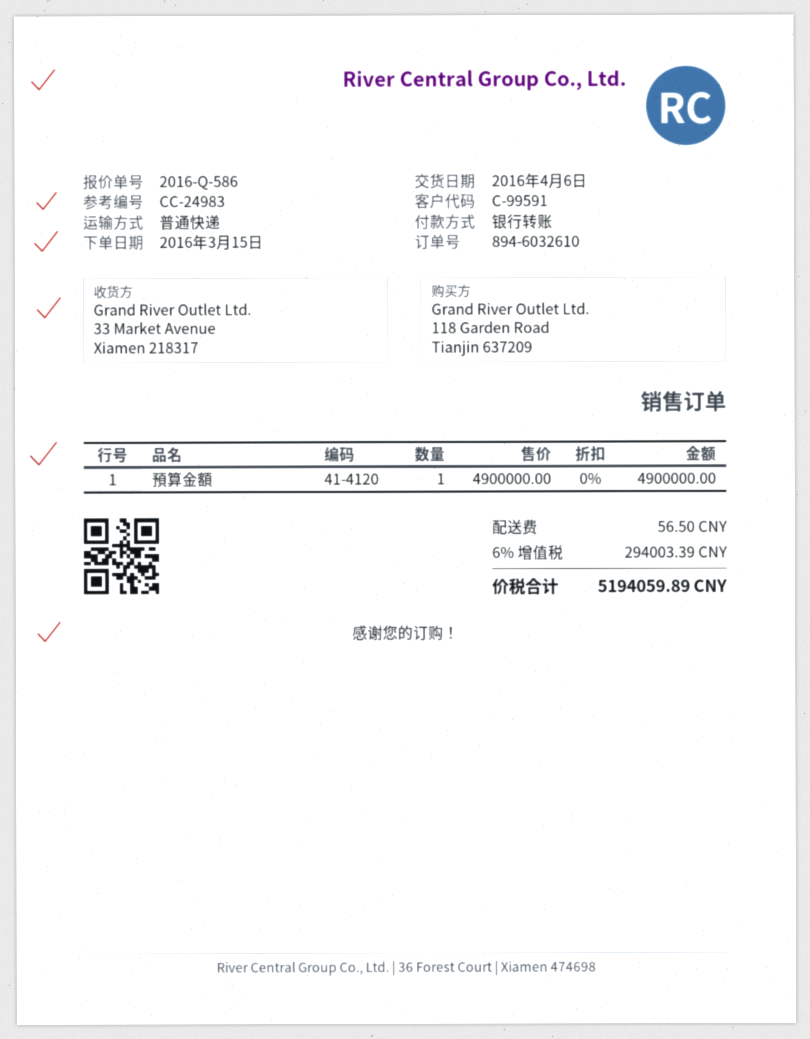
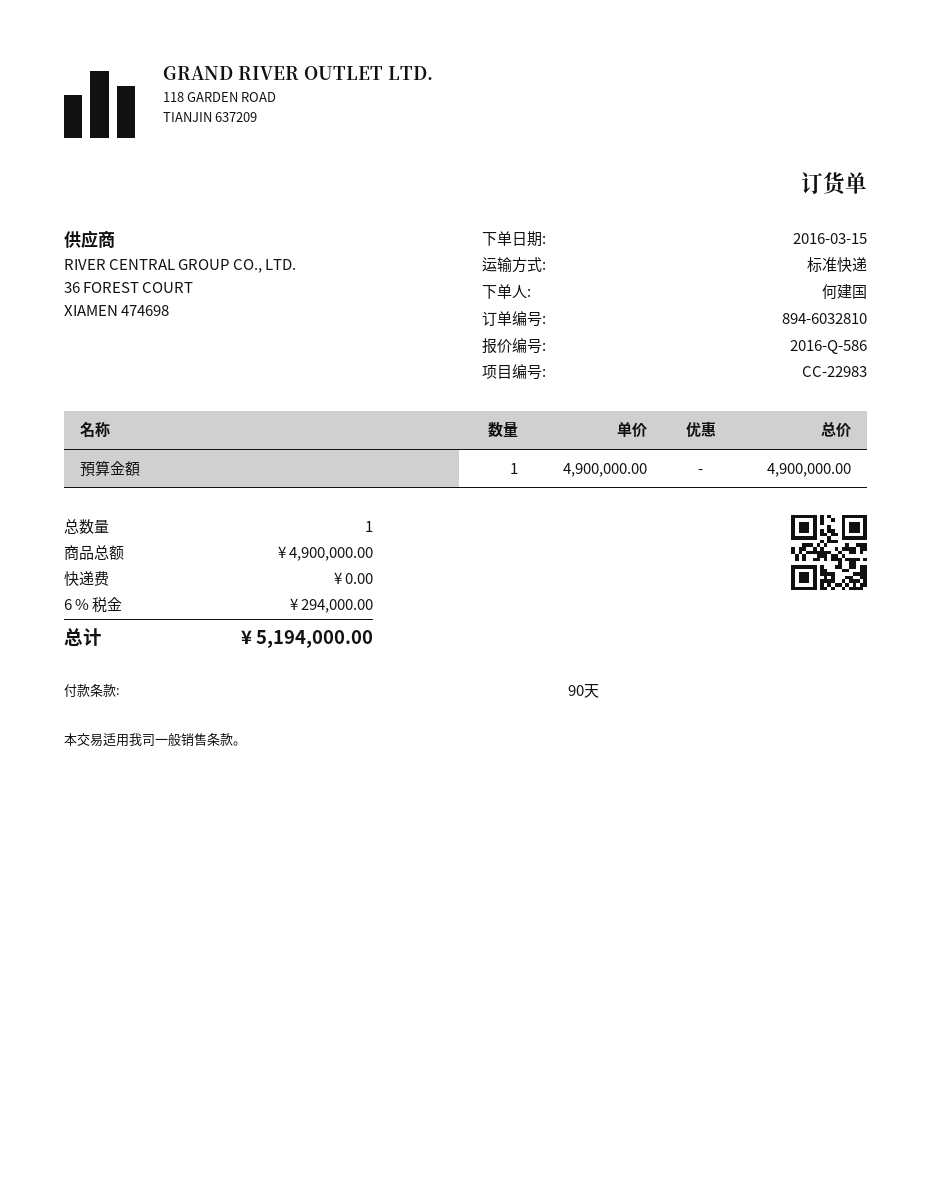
order number: 894-6032610 -> 894-6032810
reference: CC-24983 -> CC-22983
shipping: 56.50 -> 0.00
tax: 6% = 294003.39 -> 6% = 294000.00
total: 5194059.89 -> 5194000.00

